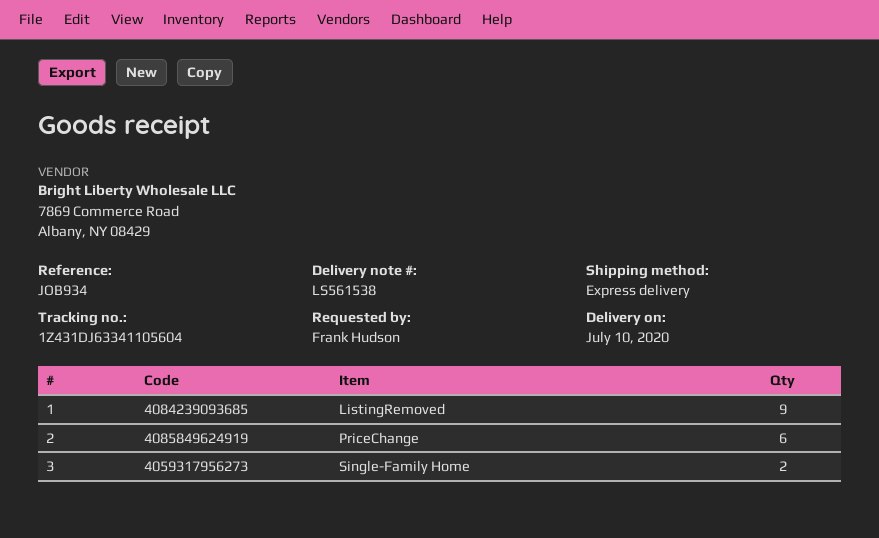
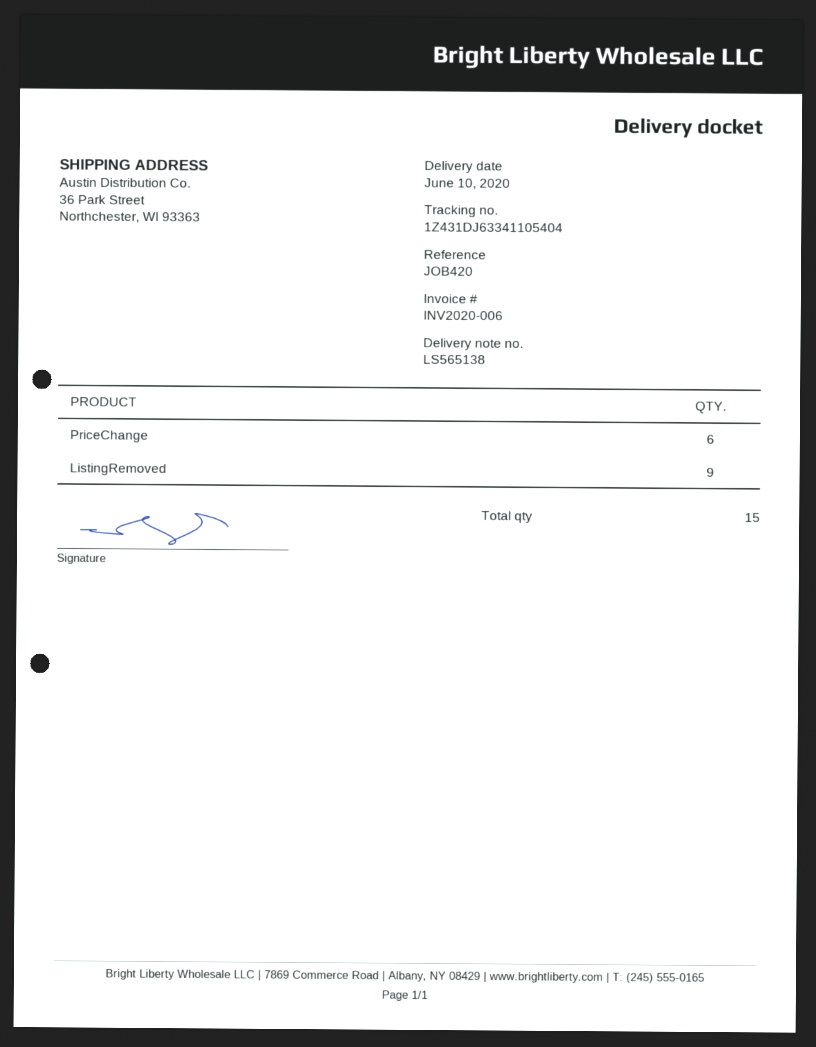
delivery note number: LS561538 -> LS565138
delivery date: 2020-07-10 -> 2020-06-10
reference: JOB934 -> JOB420
tracking number: 1Z431DJ63341105604 -> 1Z431DJ63341105404
Single-Family Home: 2 -> none

